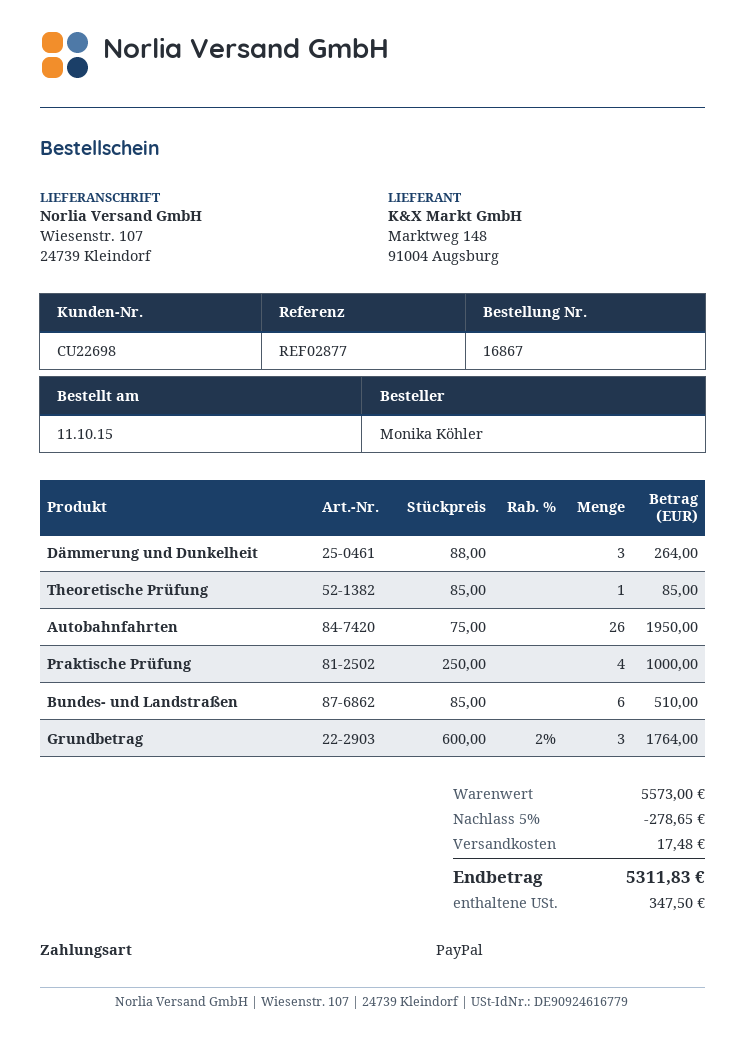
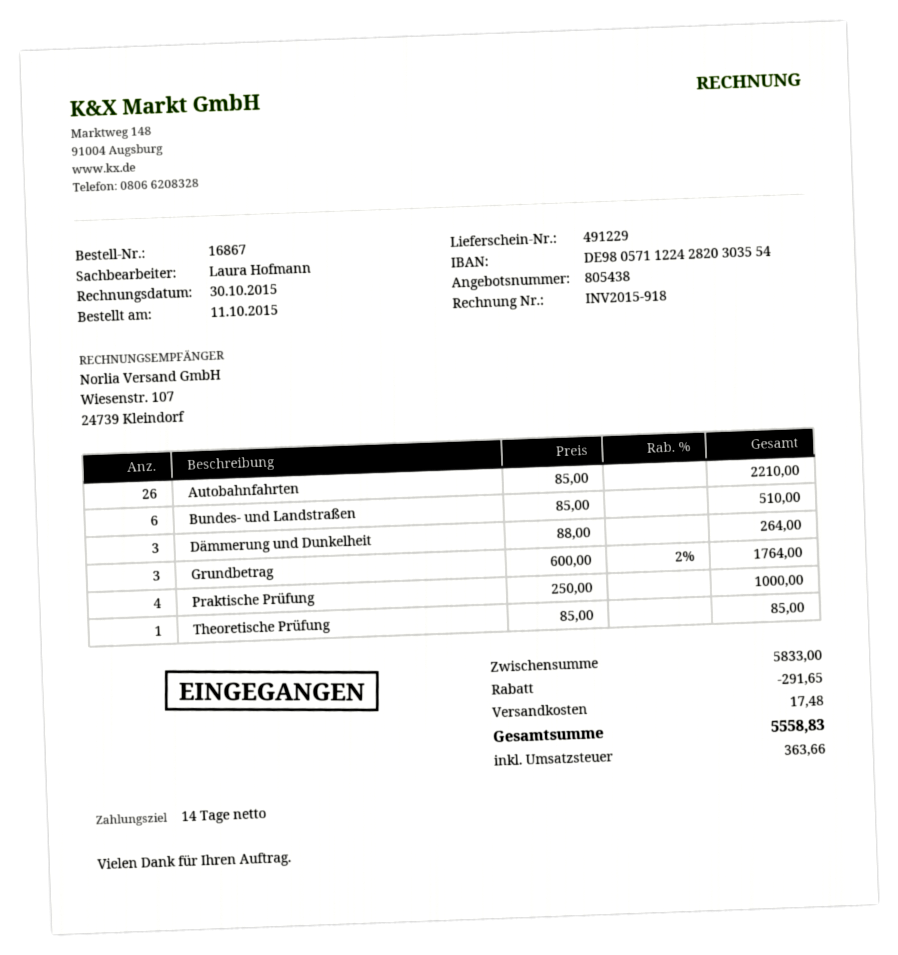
Autobahnfahrten: 26 x 75.00 = 1950.00 -> 26 x 85.00 = 2210.00
subtotal: 5573.00 -> 5833.00
discount: 278.65 -> 291.65
tax: 347.50 -> 363.66
total: 5311.83 -> 5558.83

